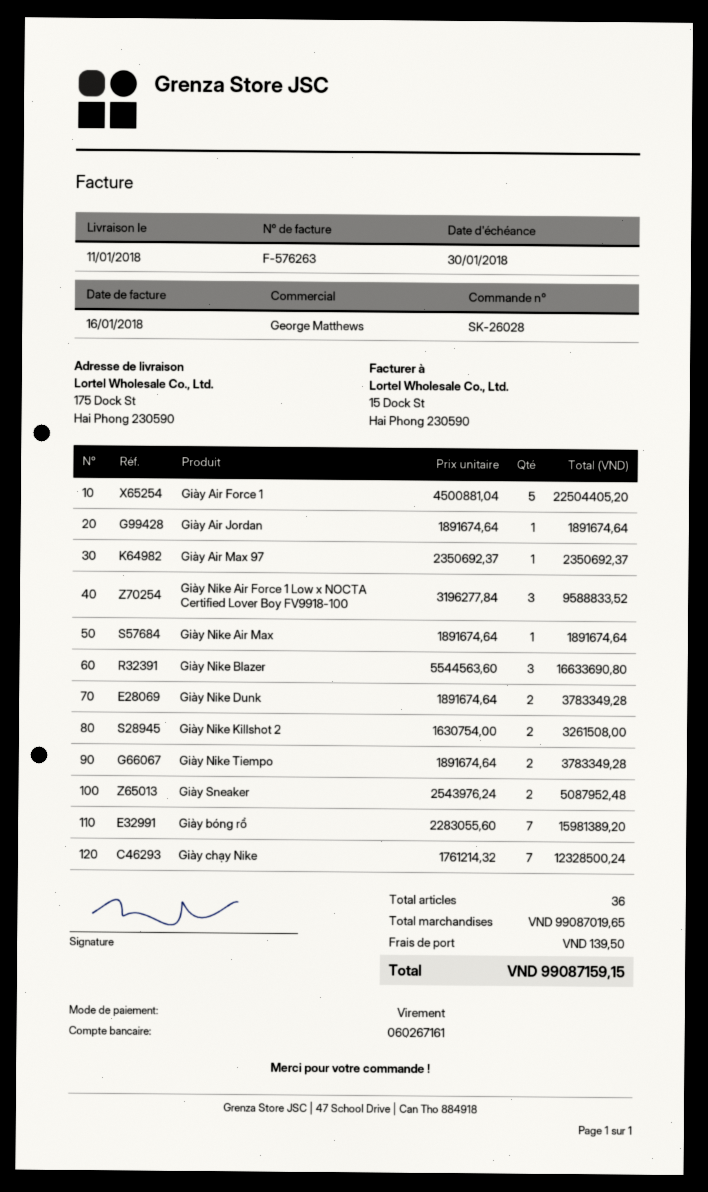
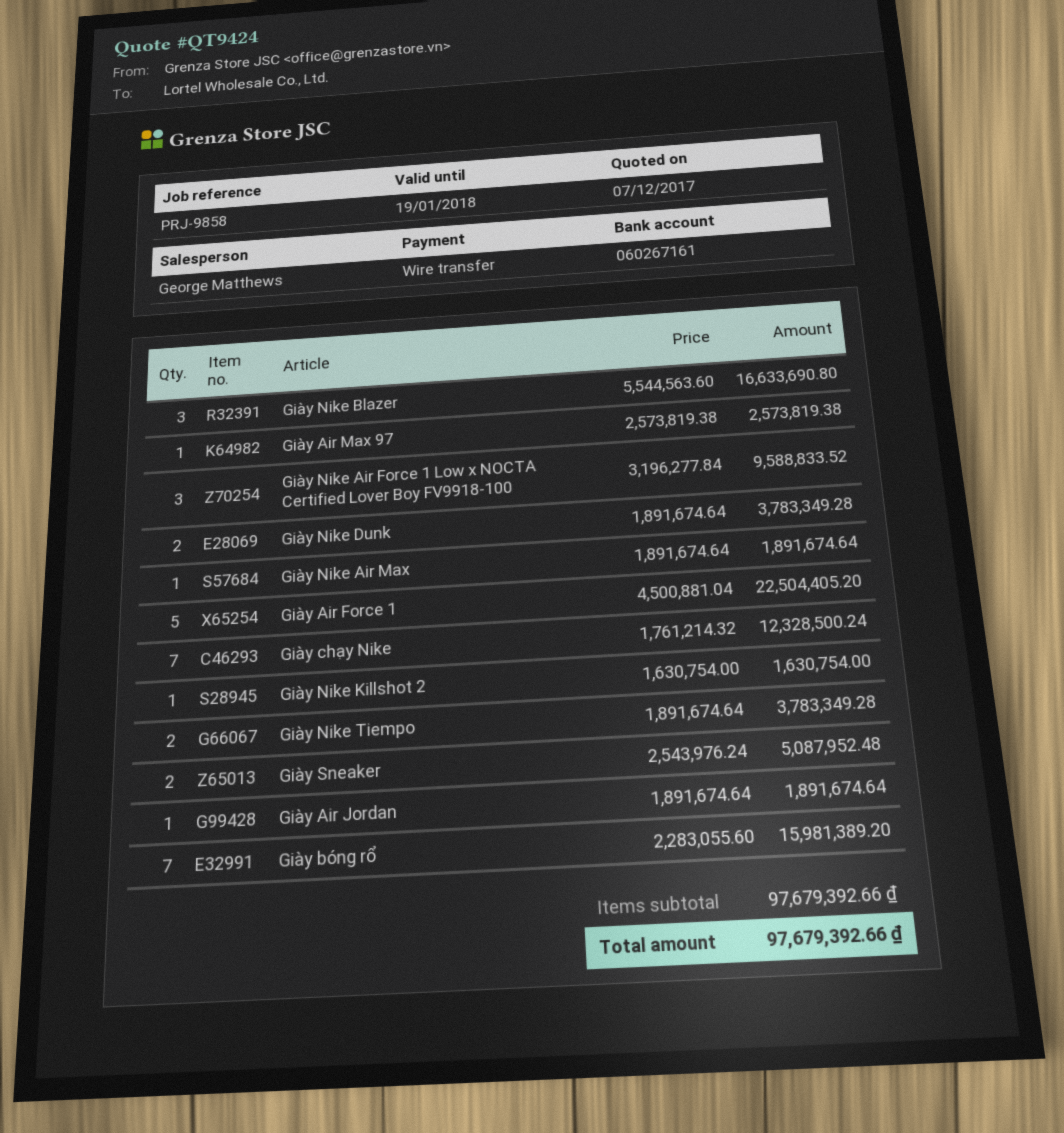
Giày Air Max 97: 1 x 2350692.37 = 2350692.37 -> 1 x 2573819.38 = 2573819.38
Giày Nike Killshot 2: 2 x 1630754.00 = 3261508.00 -> 1 x 1630754.00 = 1630754.00
subtotal: 99087019.65 -> 97679392.66
shipping: 139.50 -> none
total: 99087159.15 -> 97679392.66

